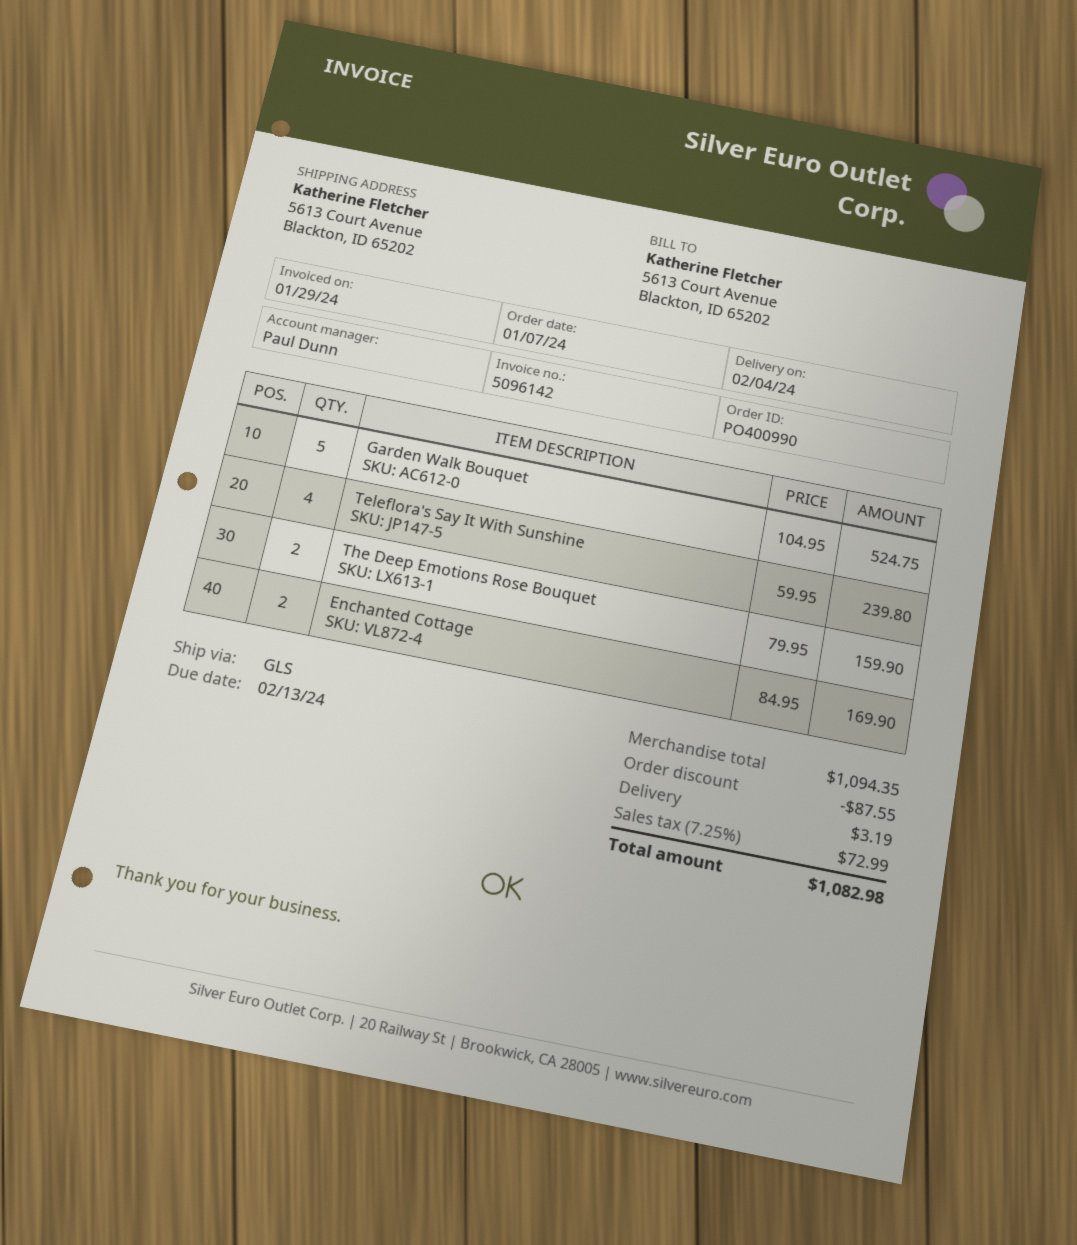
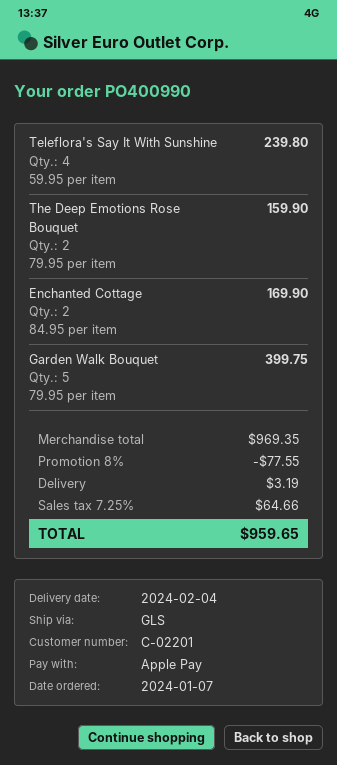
Garden Walk Bouquet: 5 x 104.95 = 524.75 -> 5 x 79.95 = 399.75
subtotal: 1094.35 -> 969.35
discount: 87.55 -> 77.55
tax: 7.25% = 72.99 -> 7.25% = 64.66
total: 1082.98 -> 959.65

